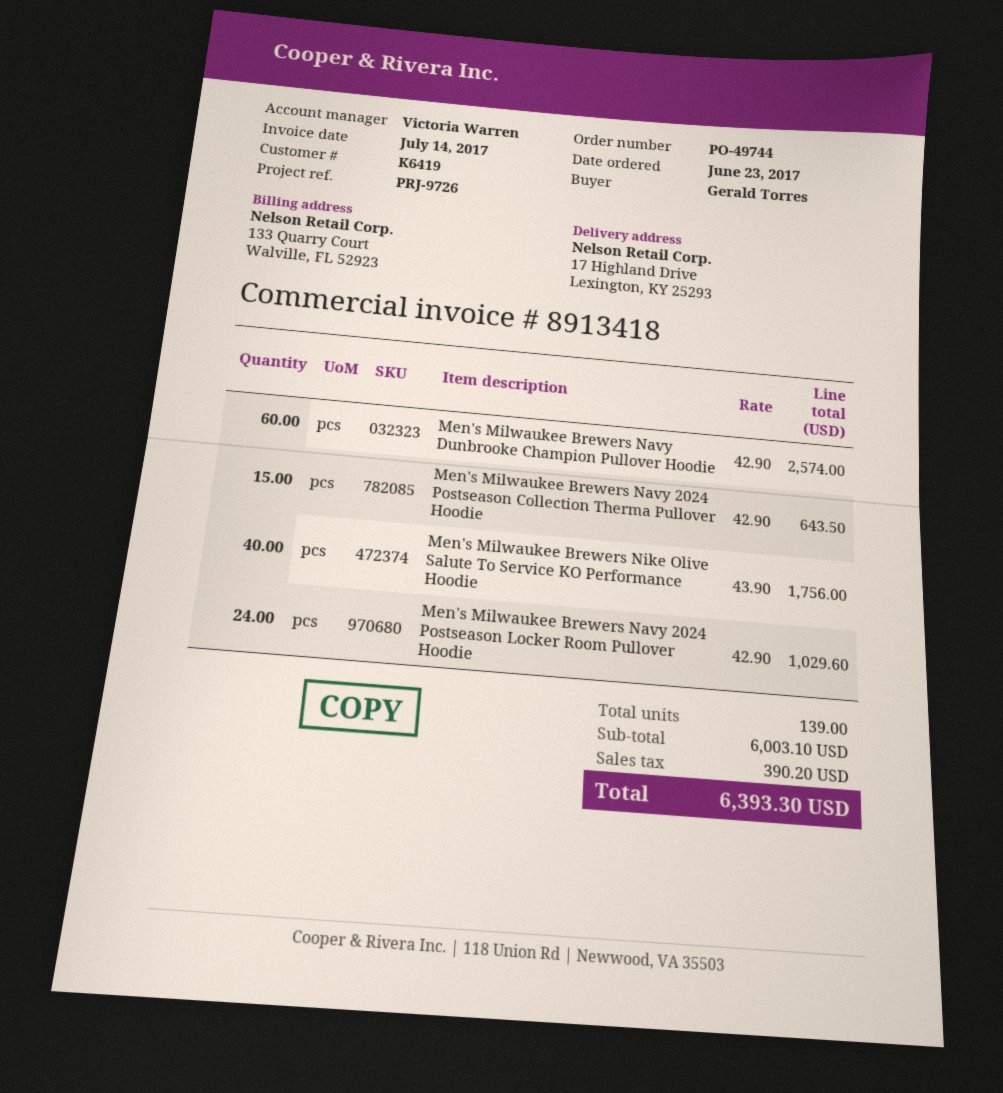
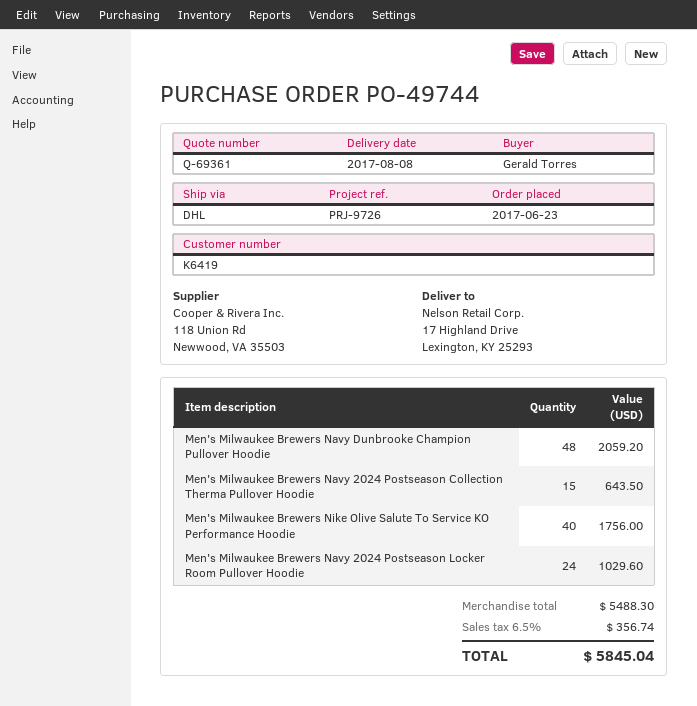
Men's Milwaukee Brewers Navy Dunbrooke Champion Pullover Hoodie: 60 for 2574.00 -> 48 for 2059.20
subtotal: 6003.10 -> 5488.30
tax: 390.20 -> 356.74
total: 6393.30 -> 5845.04

